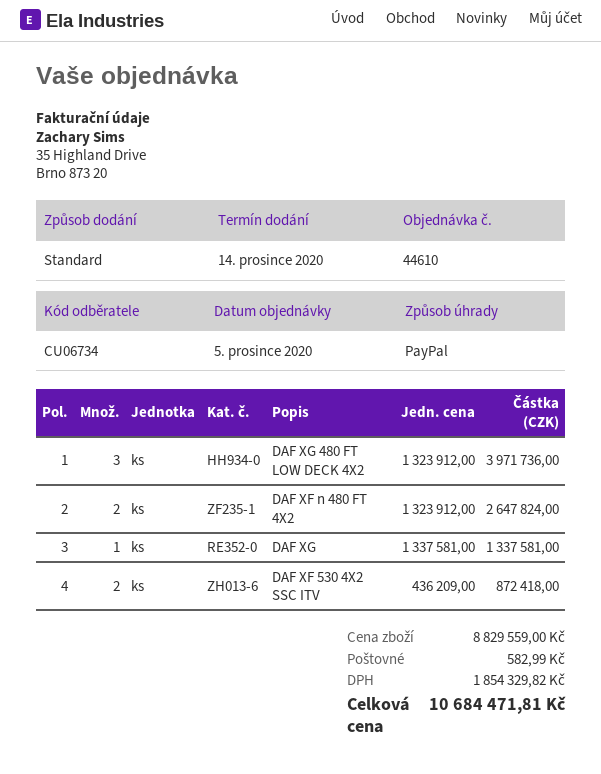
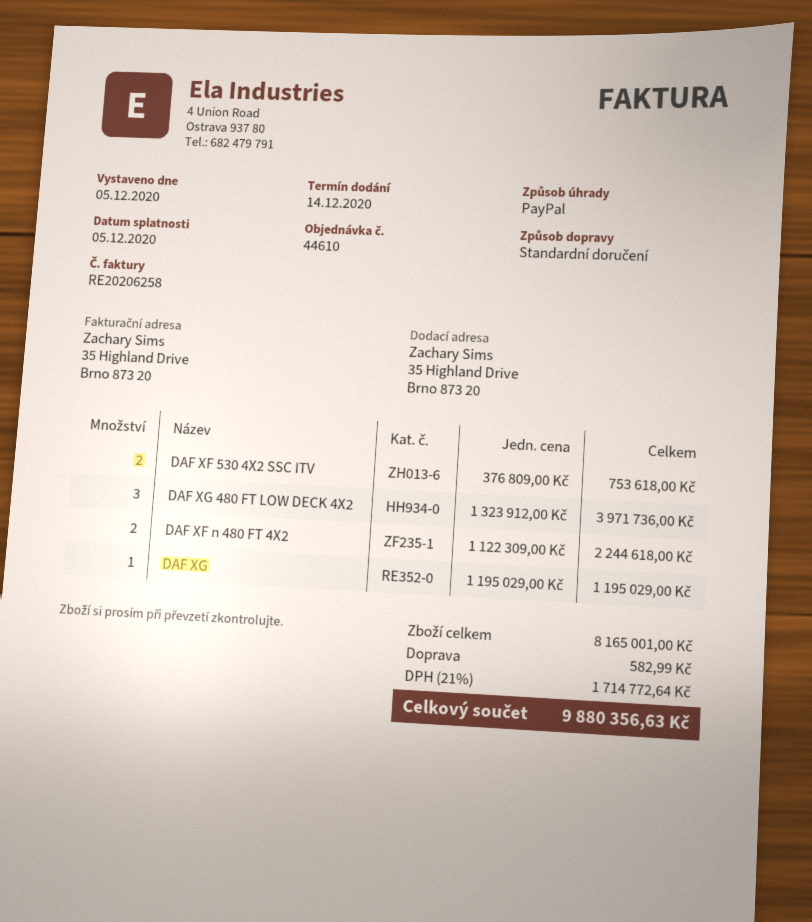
DAF XF n 480 FT 4X2: 2 x 1323912.00 = 2647824.00 -> 2 x 1122309.00 = 2244618.00
DAF XG: 1 x 1337581.00 = 1337581.00 -> 1 x 1195029.00 = 1195029.00
DAF XF 530 4X2 SSC ITV: 2 x 436209.00 = 872418.00 -> 2 x 376809.00 = 753618.00
subtotal: 8829559.00 -> 8165001.00
tax: 1854329.82 -> 1714772.64
total: 10684471.81 -> 9880356.63

